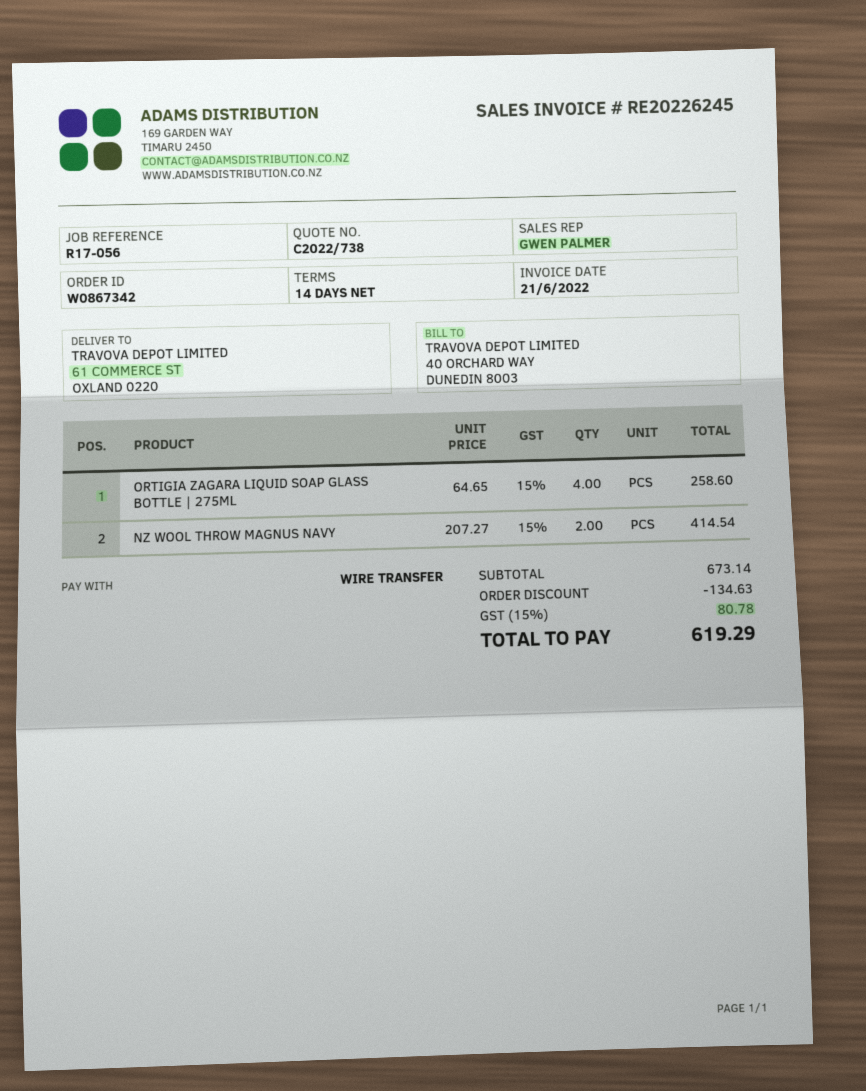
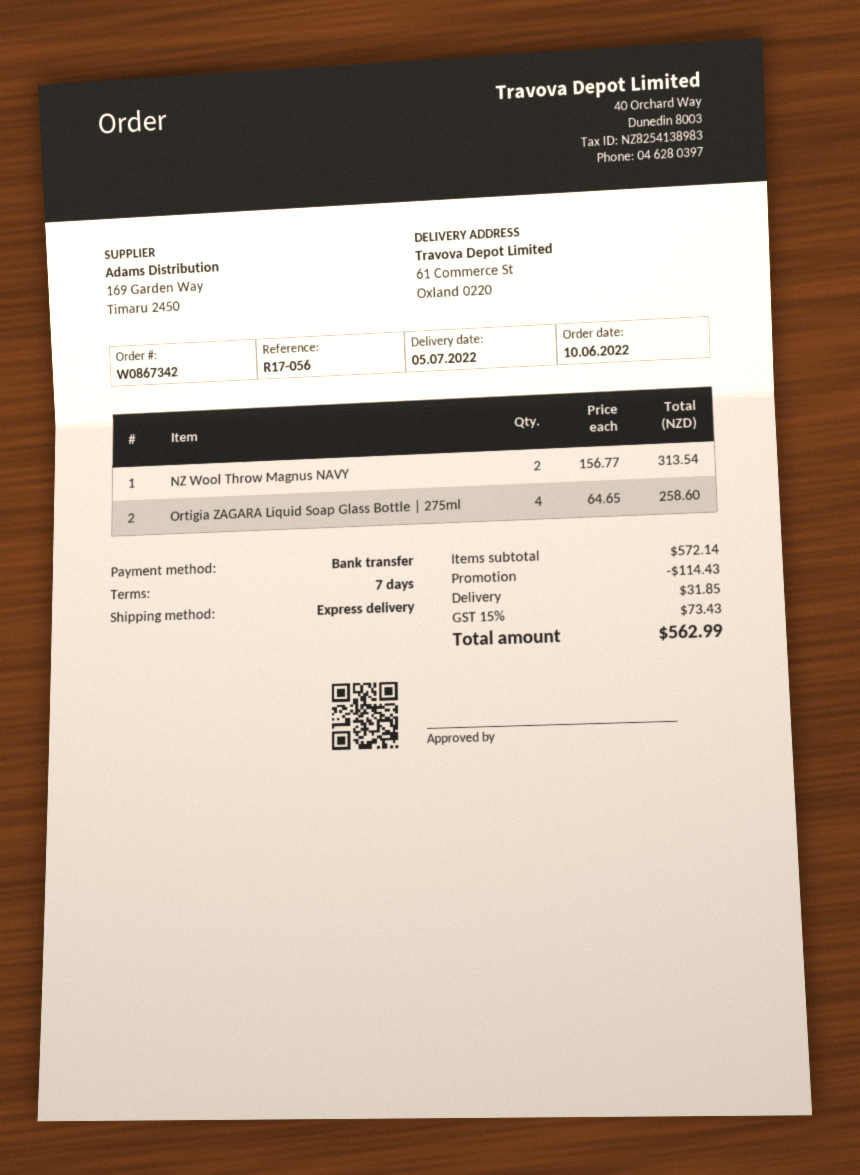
payment terms: 14 days -> 7 days
NZ WOOL THROW MAGNUS NAVY: 2 x 207.27 = 414.54 -> 2 x 156.77 = 313.54
subtotal: 673.14 -> 572.14
discount: 134.63 -> 114.43
shipping: none -> 31.85
tax: 15% = 80.78 -> 15% = 73.43
total: 619.29 -> 562.99

